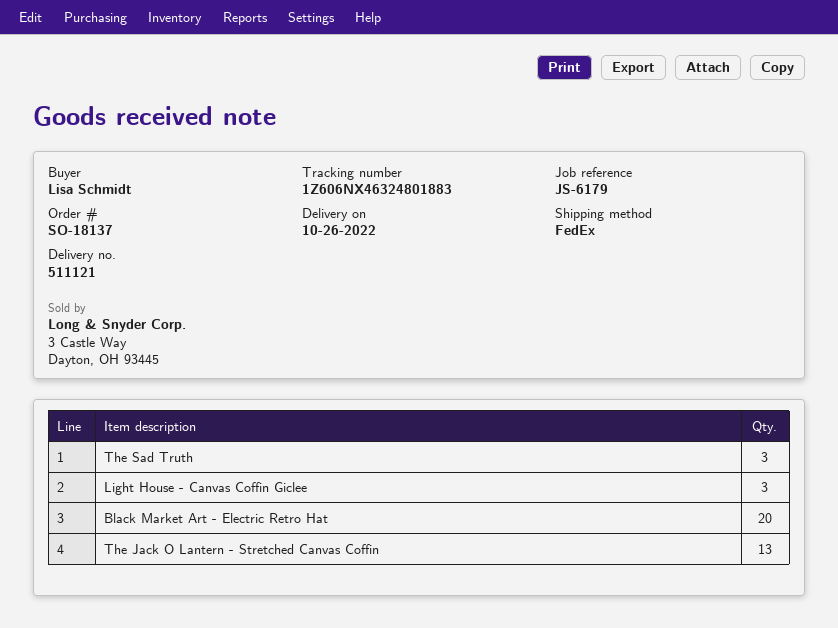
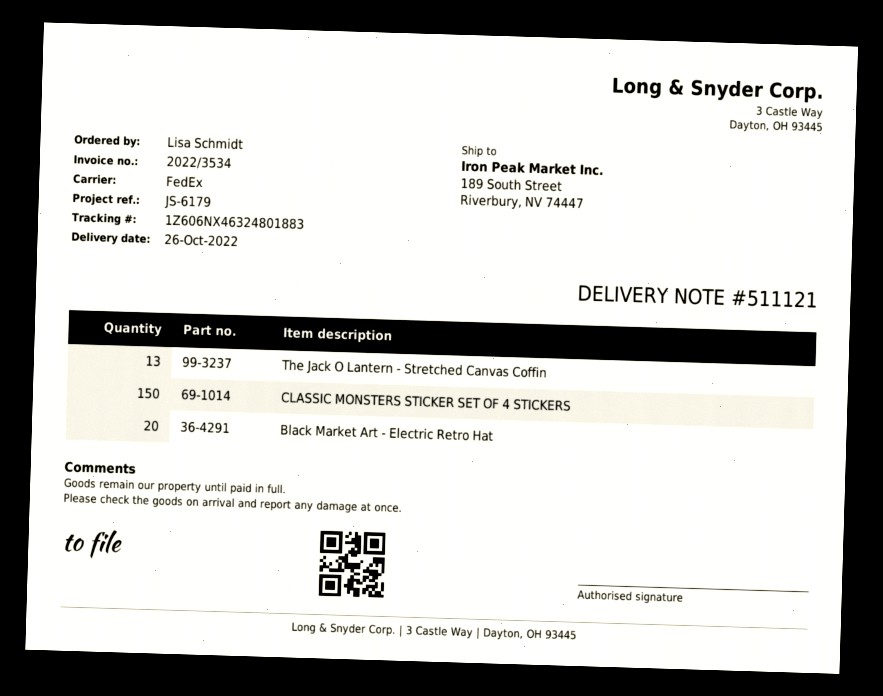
The Sad Truth: 3 -> none
Light House - Canvas Coffin Giclee: 3 -> none
CLASSIC MONSTERS STICKER SET OF 4 STICKERS: none -> 150

